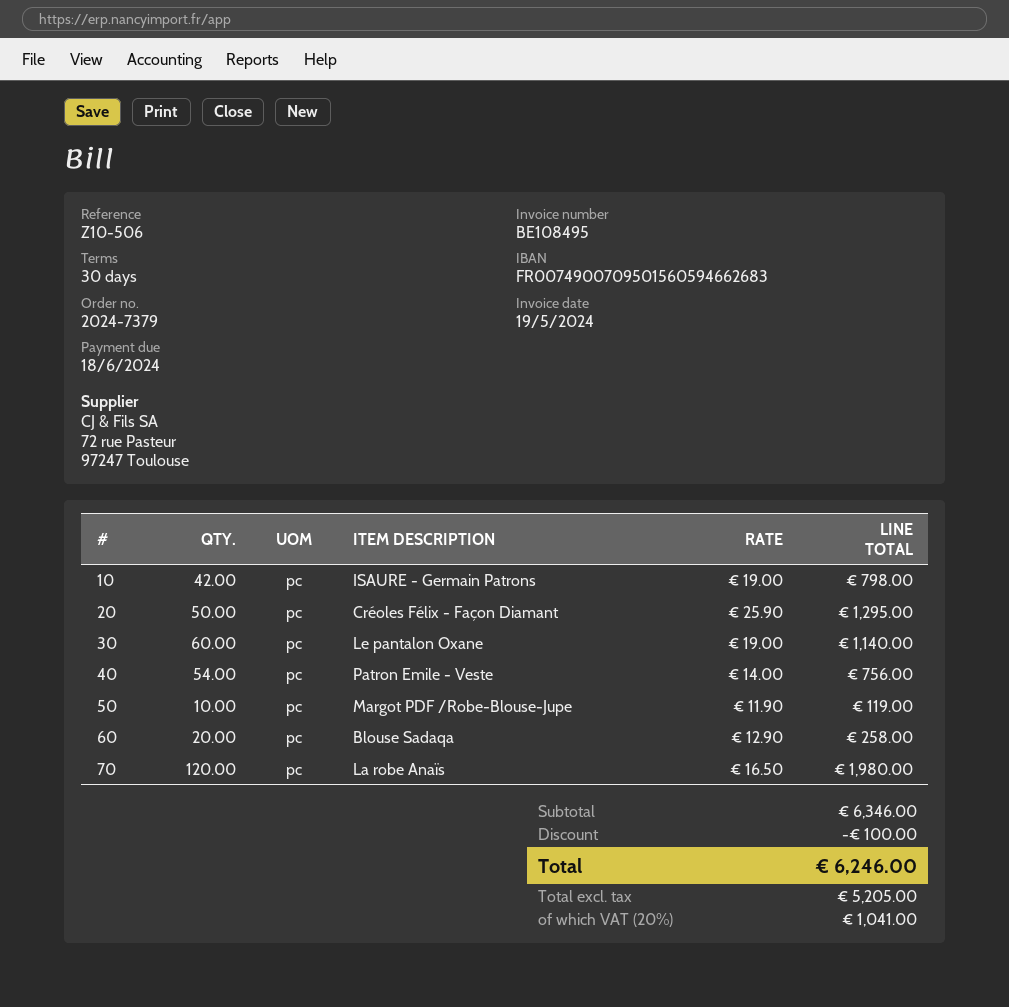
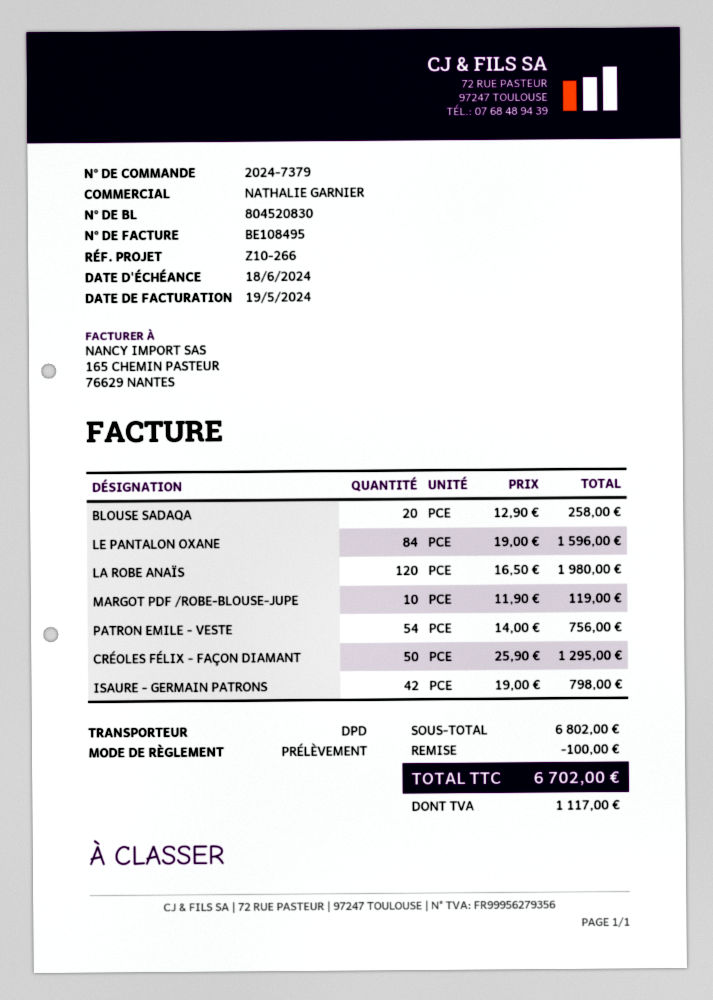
reference: Z10-506 -> Z10-266
Le pantalon Oxane: 60 x 19.00 = 1140.00 -> 84 x 19.00 = 1596.00
subtotal: 6346.00 -> 6802.00
tax: 1041.00 -> 1117.00
total: 6246.00 -> 6702.00

